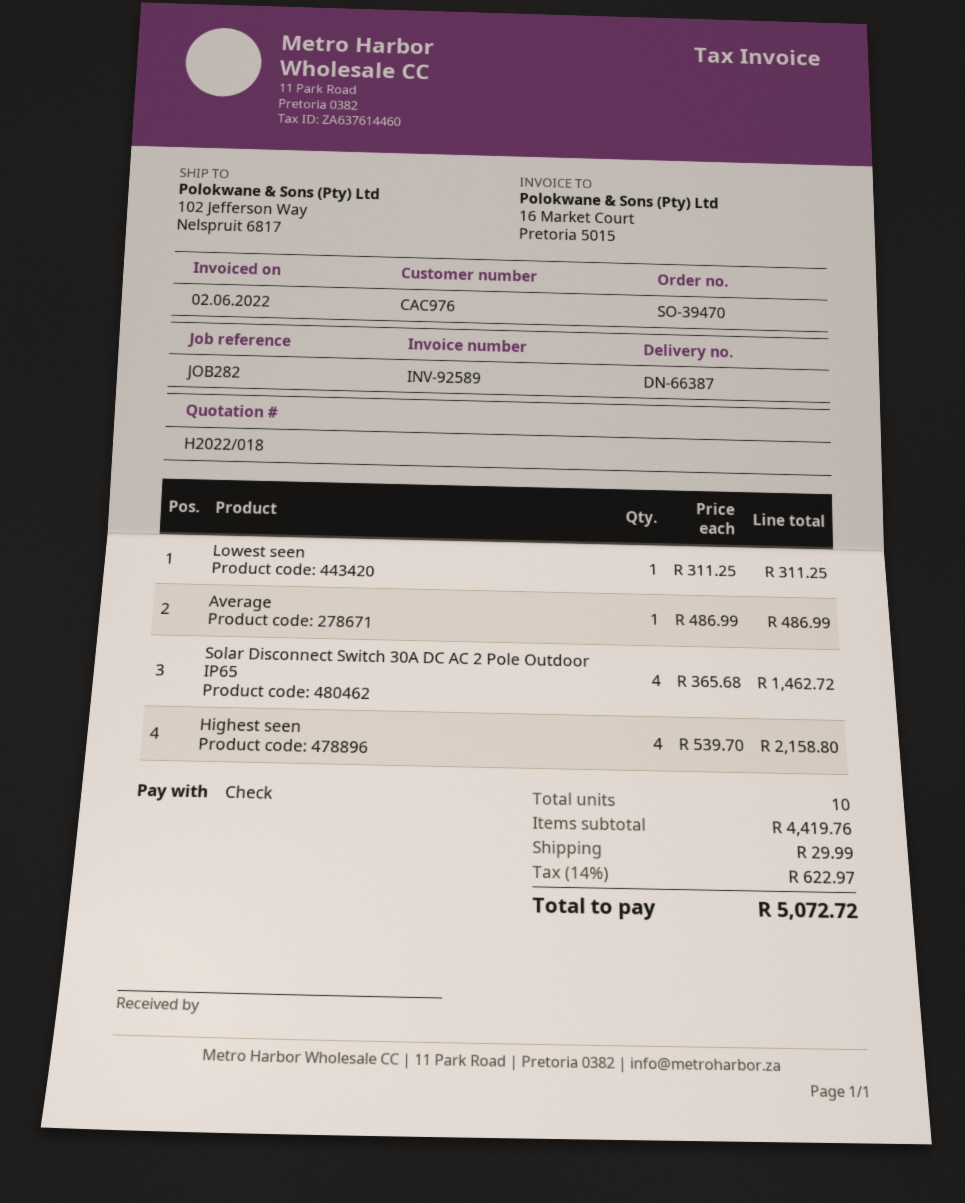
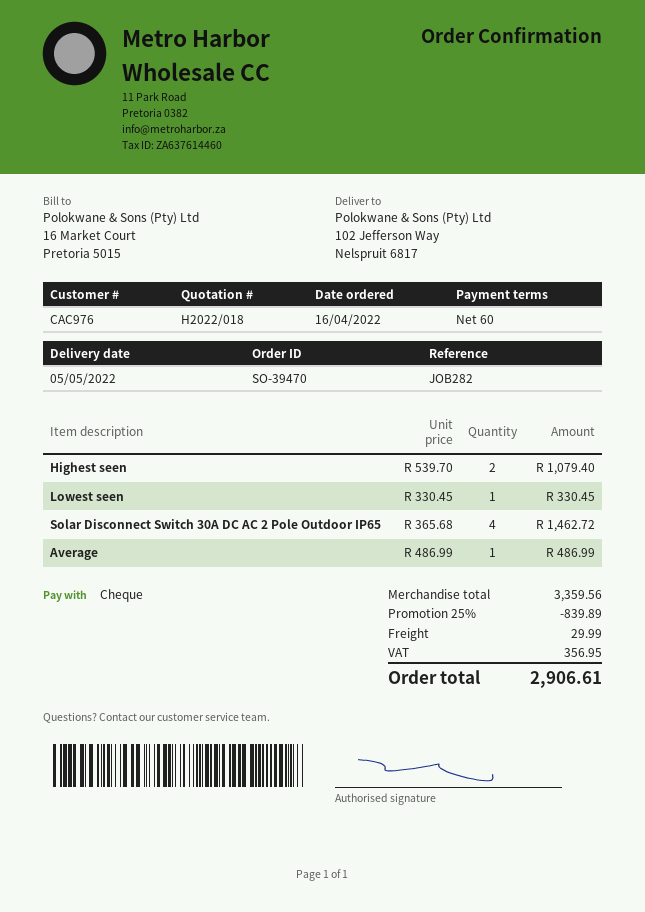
Lowest seen: 1 x 311.25 = 311.25 -> 1 x 330.45 = 330.45
Highest seen: 4 x 539.70 = 2158.80 -> 2 x 539.70 = 1079.40
subtotal: 4419.76 -> 3359.56
discount: none -> 25% = 839.89
tax: 622.97 -> 356.95
total: 5072.72 -> 2906.61

